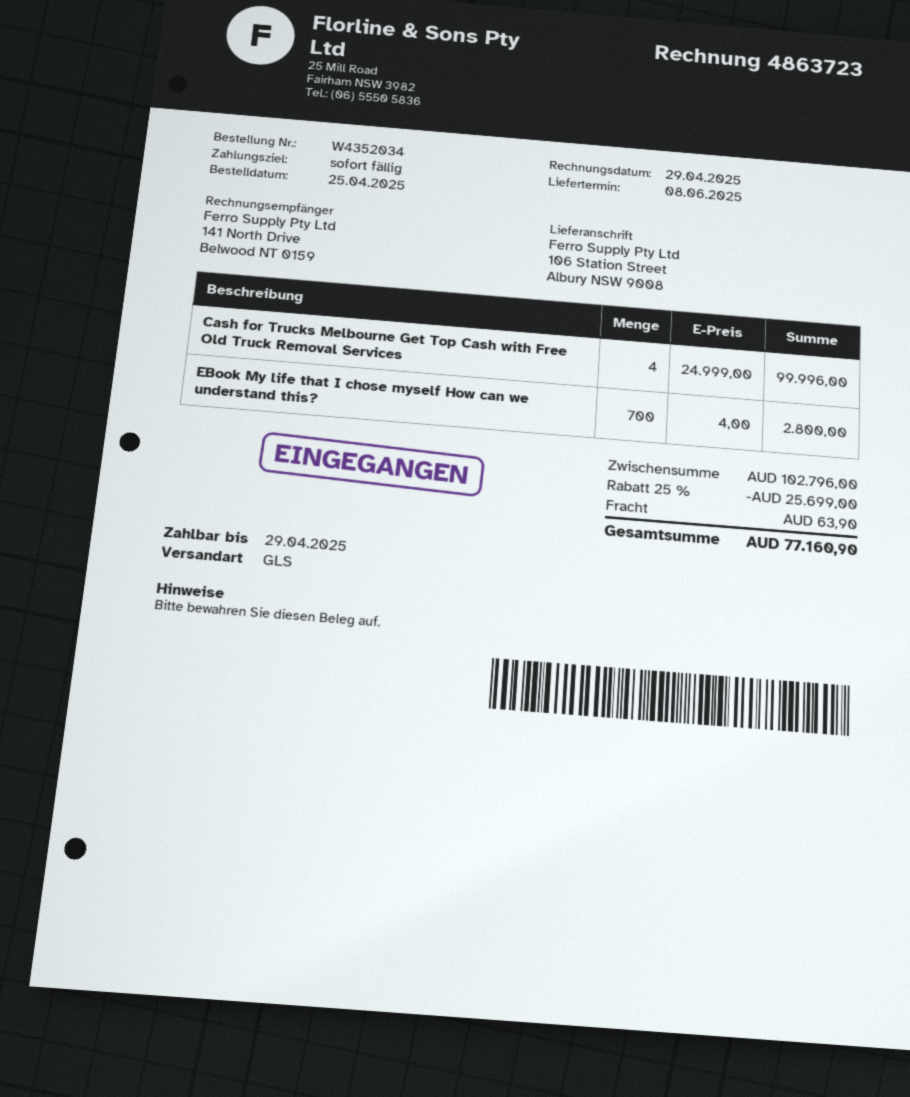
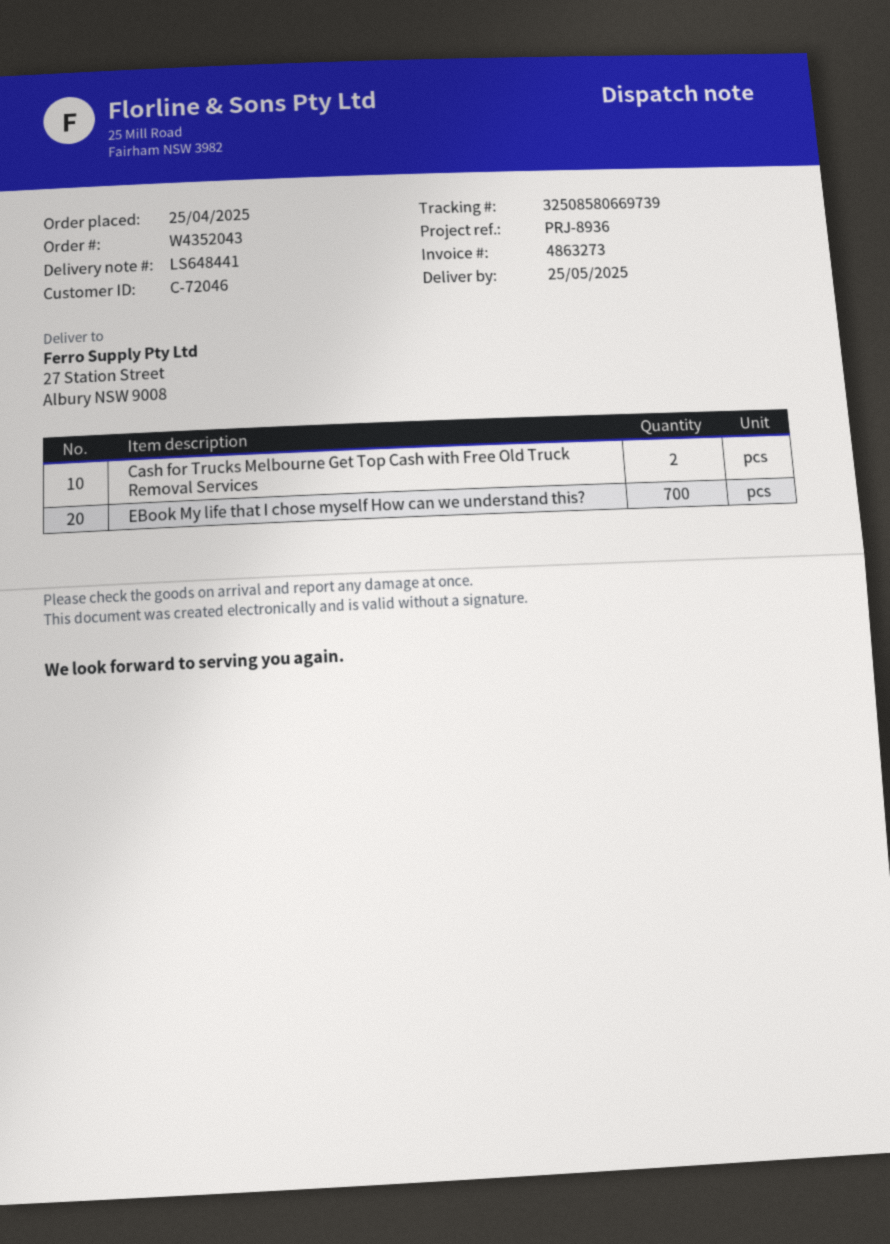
order number: W4352034 -> W4352043
delivery date: 2025-06-08 -> 2025-05-25
invoice number: 4863723 -> 4863273
ship to: 106 Station Street, Albury NSW 9008 -> 27 Station Street, Albury NSW 9008
Cash for Trucks Melbourne Get Top Cash with Free Old Truck Removal Services: 4 -> 2

